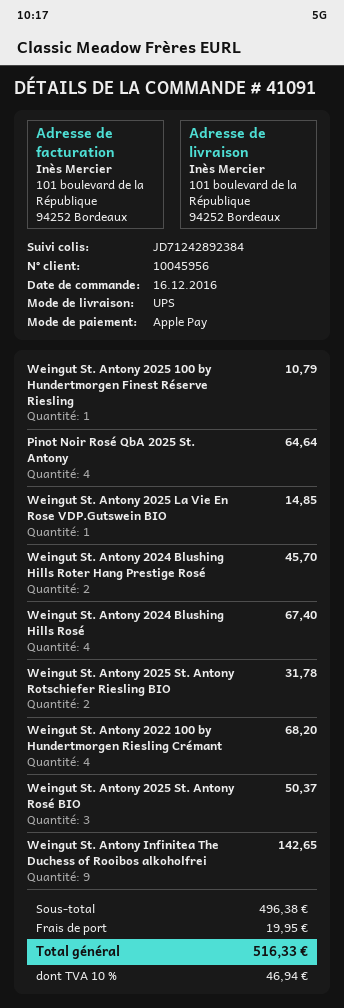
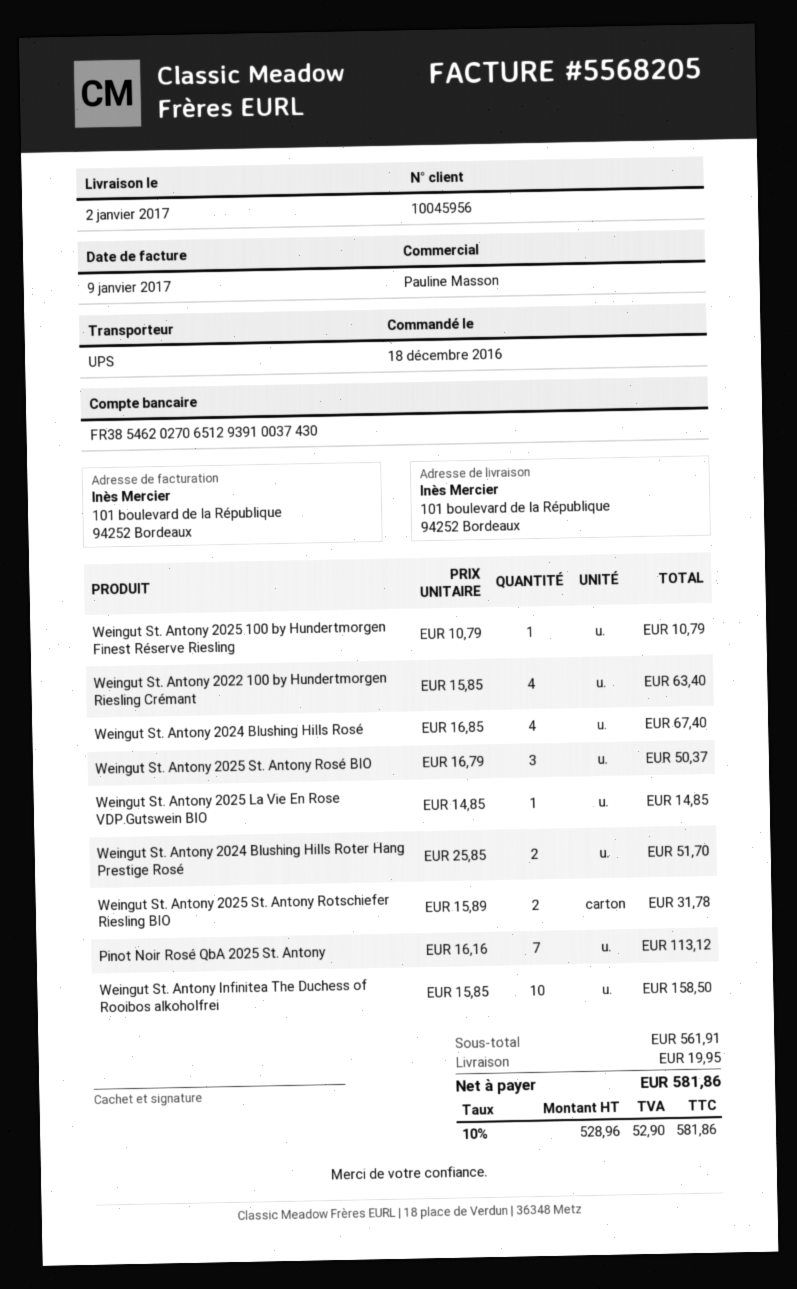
order date: 2016-12-16 -> 2016-12-18
Pinot Noir Rosé QbA 2025 St. Antony: 4 for 64.64 -> 7 for 113.12
Weingut St. Antony 2024 Blushing Hills Roter Hang Prestige Rosé: 2 for 45.70 -> 2 for 51.70
Weingut St. Antony 2022 100 by Hundertmorgen Riesling Crémant: 4 for 68.20 -> 4 for 63.40
Weingut St. Antony Infinitea The Duchess of Rooibos alkoholfrei: 9 for 142.65 -> 10 for 158.50
subtotal: 496.38 -> 561.91
tax: 10% = 46.94 -> 10% = 52.90
total: 516.33 -> 581.86

